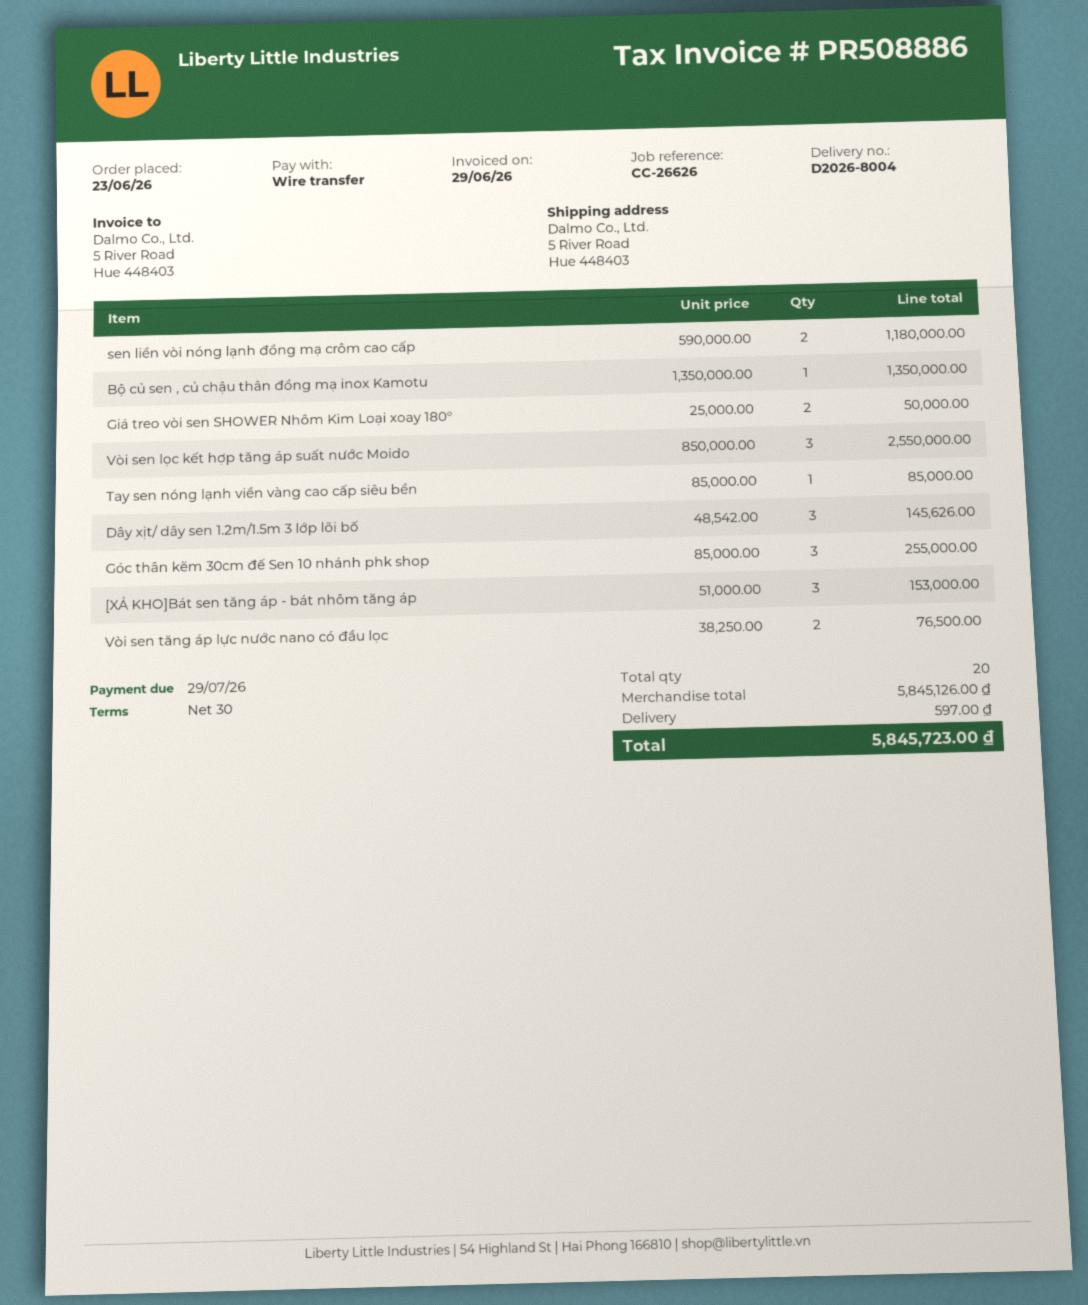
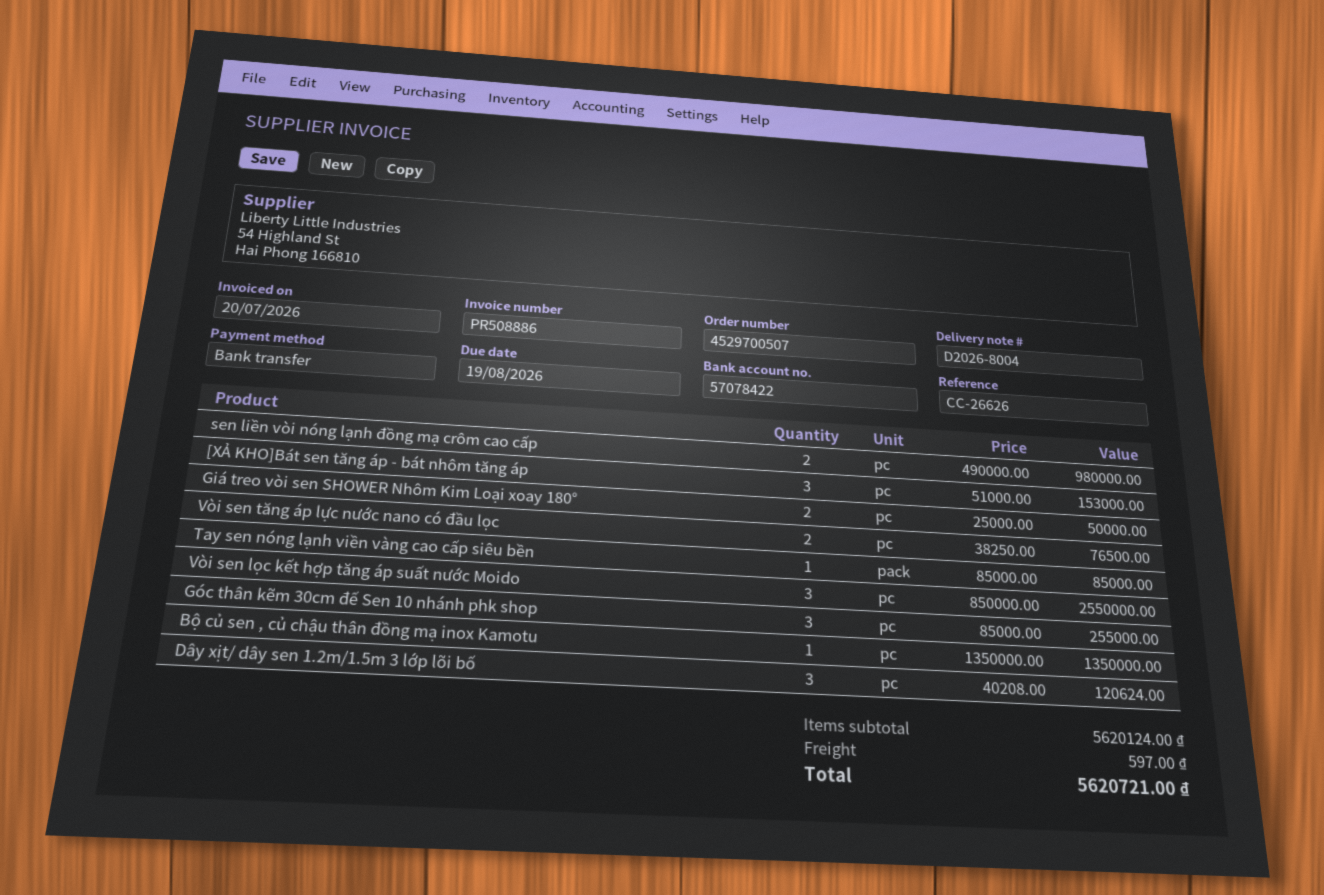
invoice date: 2026-06-29 -> 2026-07-20
due date: 2026-07-29 -> 2026-08-19
sen liền vòi nóng lạnh đồng mạ crôm cao cấp: 2 x 590000.00 = 1180000.00 -> 2 x 490000.00 = 980000.00
Dây xịt/ dây sen 1.2m/1.5m 3 lớp lõi bố: 3 x 48542.00 = 145626.00 -> 3 x 40208.00 = 120624.00
subtotal: 5845126.00 -> 5620124.00
total: 5845723.00 -> 5620721.00

